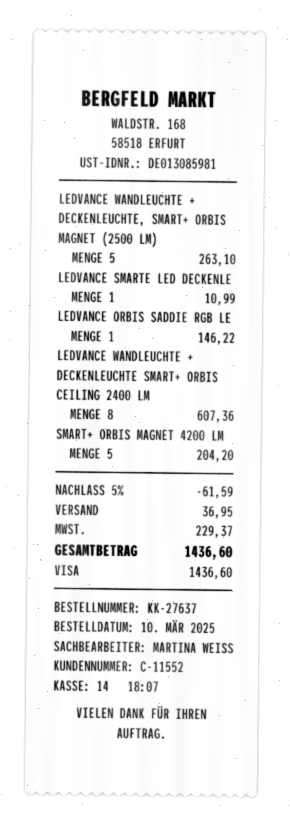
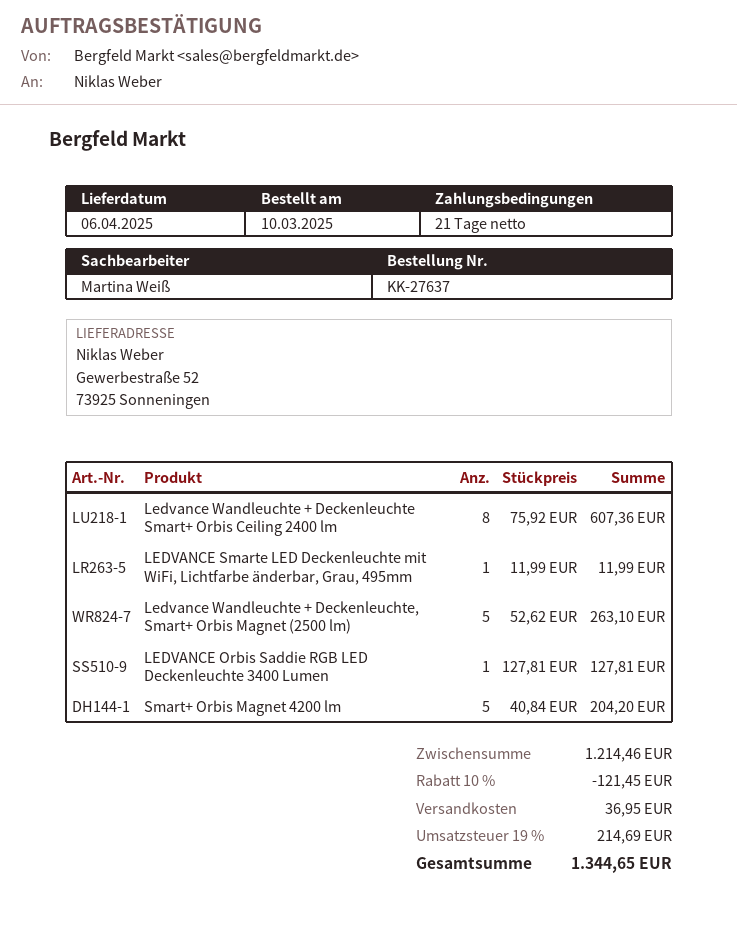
LEDVANCE SMARTE LED DECKENLE: 1 for 10.99 -> 1 for 11.99
LEDVANCE ORBIS SADDIE RGB LE: 1 for 146.22 -> 1 for 127.81
discount: 5% = 61.59 -> 10% = 121.45
tax: 229.37 -> 214.69
total: 1436.60 -> 1344.65

